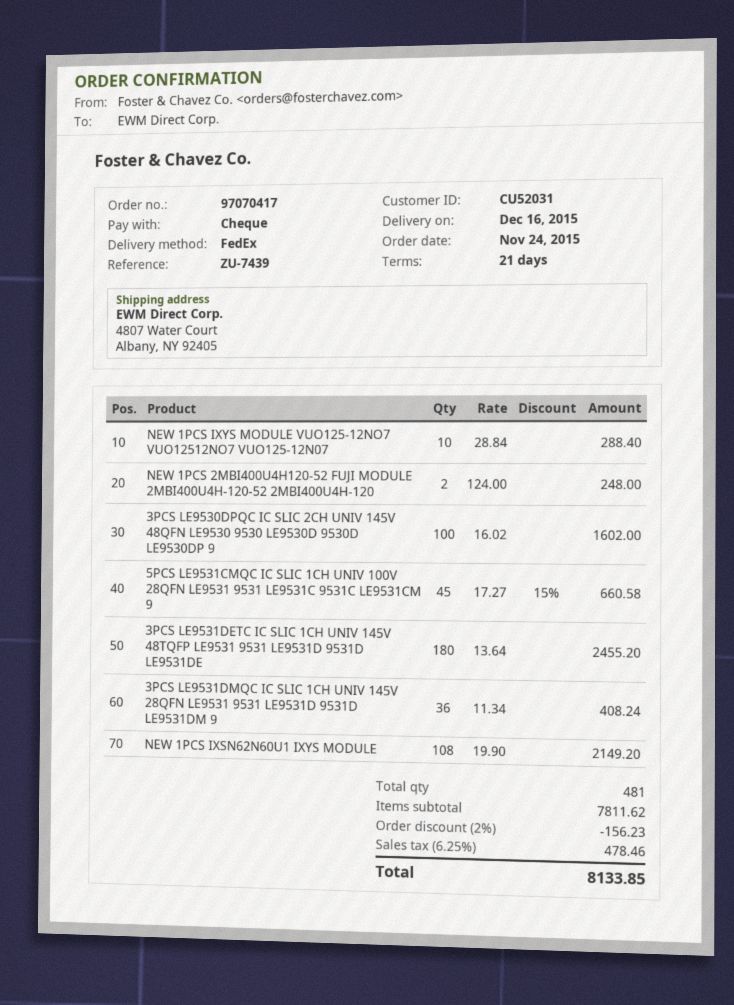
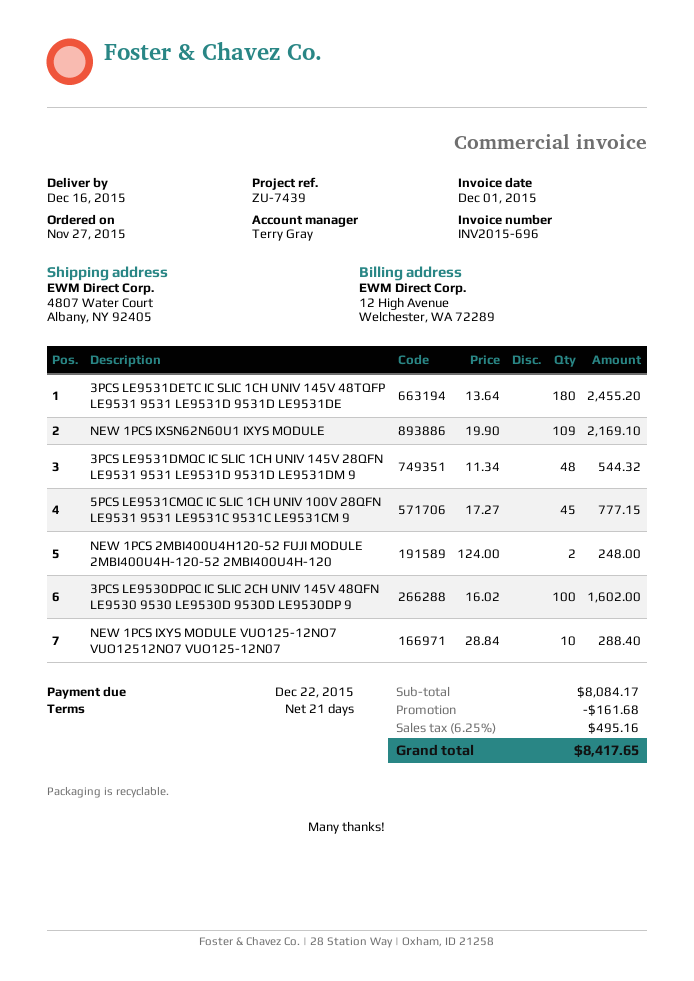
order date: 2015-11-24 -> 2015-11-27
5PCS LE9531CMQC IC SLIC 1CH UNIV 100V 28QFN LE9531 9531 LE9531C 9531C LE9531CM 9: 45 x 17.27 - 15% = 660.58 -> 45 x 17.27 = 777.15
3PCS LE9531DMQC IC SLIC 1CH UNIV 145V 28QFN LE9531 9531 LE9531D 9531D LE9531DM 9: 36 x 11.34 = 408.24 -> 48 x 11.34 = 544.32
NEW 1PCS IXSN62N60U1 IXYS MODULE: 108 x 19.90 = 2149.20 -> 109 x 19.90 = 2169.10
subtotal: 7811.62 -> 8084.17
discount: 156.23 -> 161.68
tax: 6.25% = 478.46 -> 6.25% = 495.16
total: 8133.85 -> 8417.65

